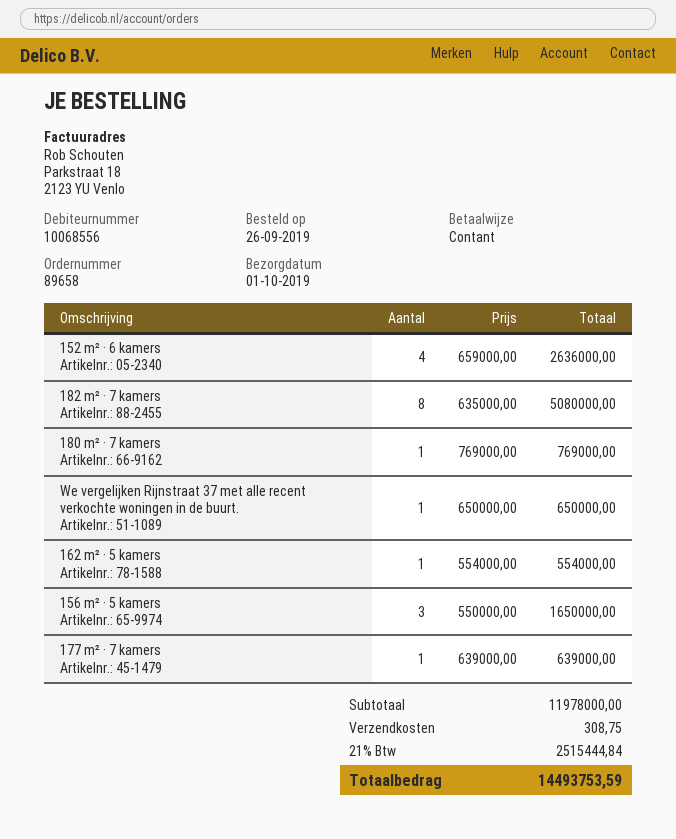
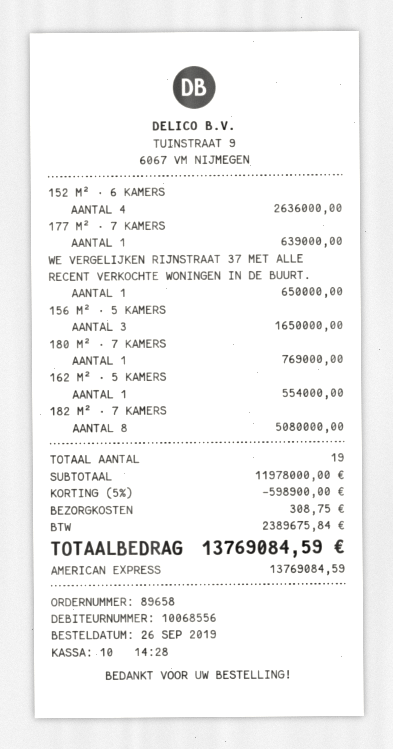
payment method: cash -> American Express
discount: none -> 5% = 598900.00
tax: 2515444.84 -> 2389675.84
total: 14493753.59 -> 13769084.59

